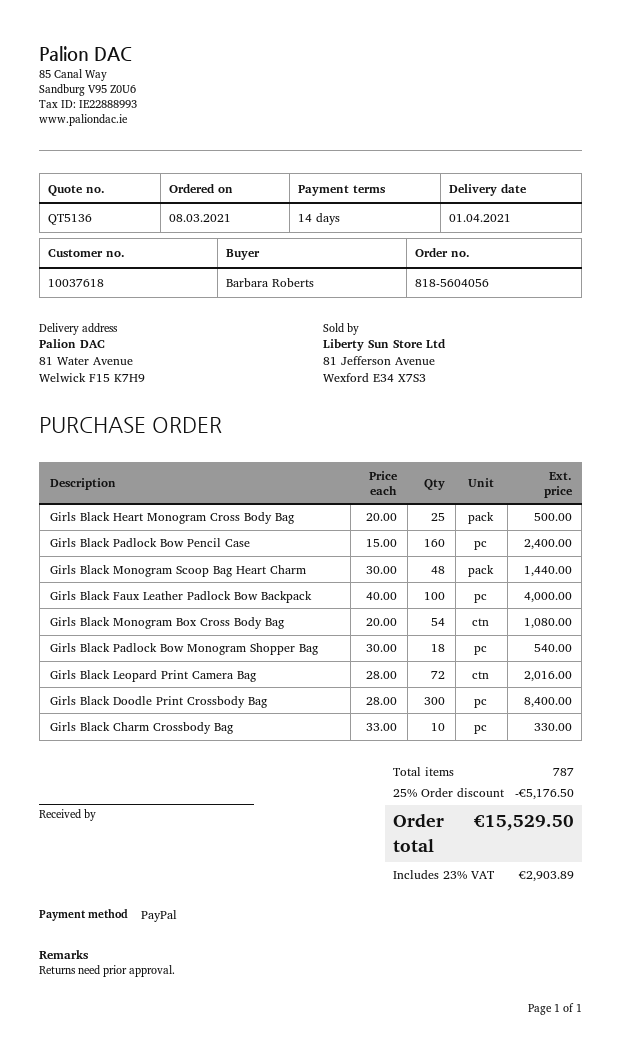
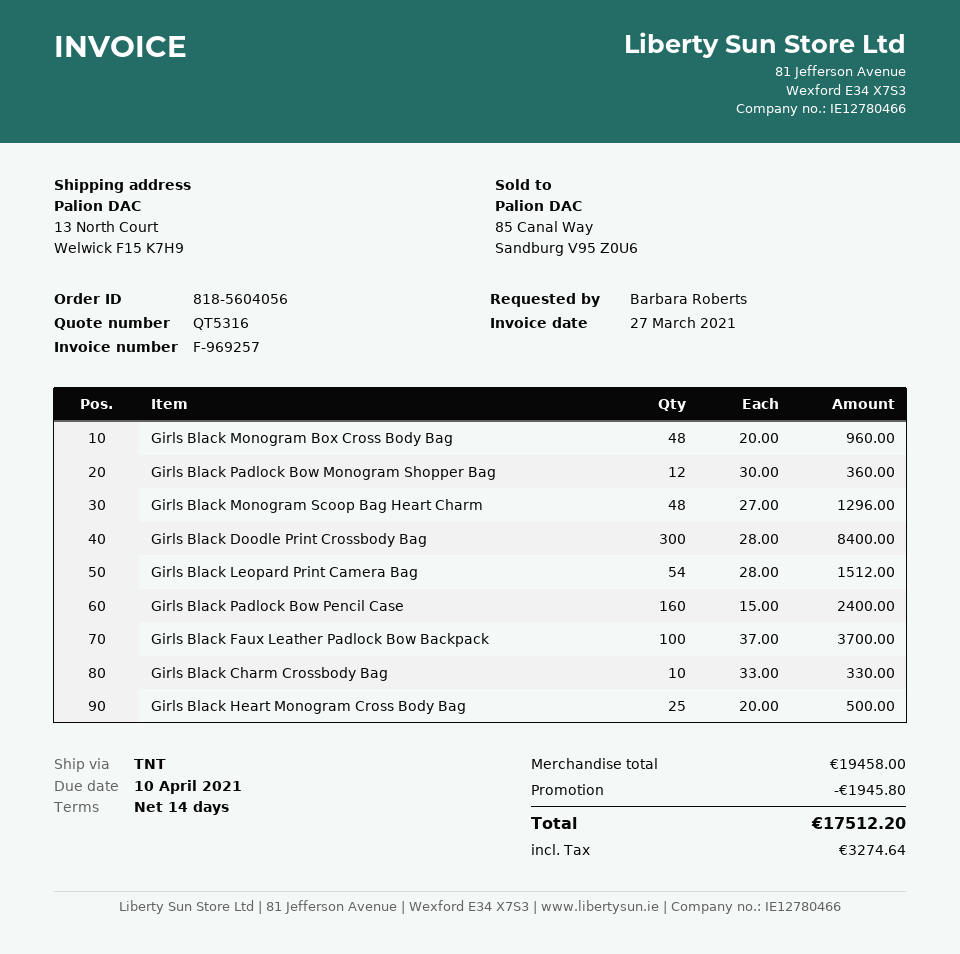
quote number: QT5136 -> QT5316
ship to: 81 Water Avenue, Welwick F15 K7H9 -> 13 North Court, Welwick F15 K7H9
Girls Black Monogram Scoop Bag Heart Charm: 48 x 30.00 = 1440.00 -> 48 x 27.00 = 1296.00
Girls Black Faux Leather Padlock Bow Backpack: 100 x 40.00 = 4000.00 -> 100 x 37.00 = 3700.00
Girls Black Monogram Box Cross Body Bag: 54 x 20.00 = 1080.00 -> 48 x 20.00 = 960.00
Girls Black Padlock Bow Monogram Shopper Bag: 18 x 30.00 = 540.00 -> 12 x 30.00 = 360.00
Girls Black Leopard Print Camera Bag: 72 x 28.00 = 2016.00 -> 54 x 28.00 = 1512.00
discount: 5176.50 -> 1945.80
tax: 2903.89 -> 3274.64
total: 15529.50 -> 17512.20

